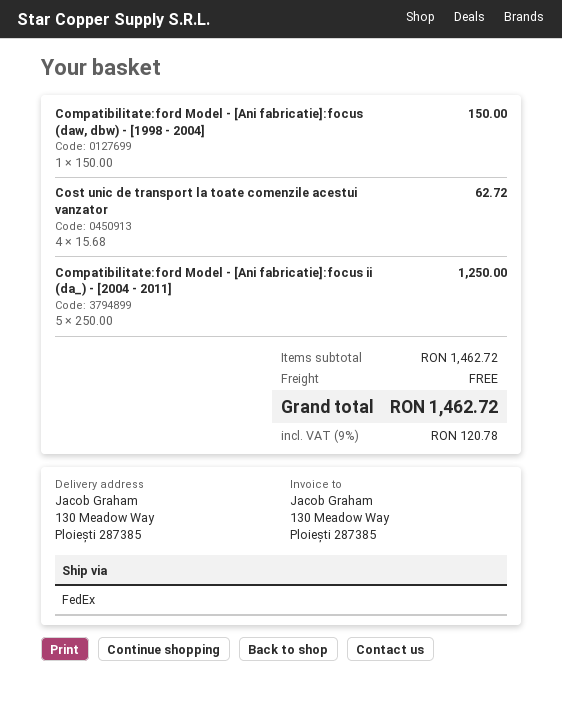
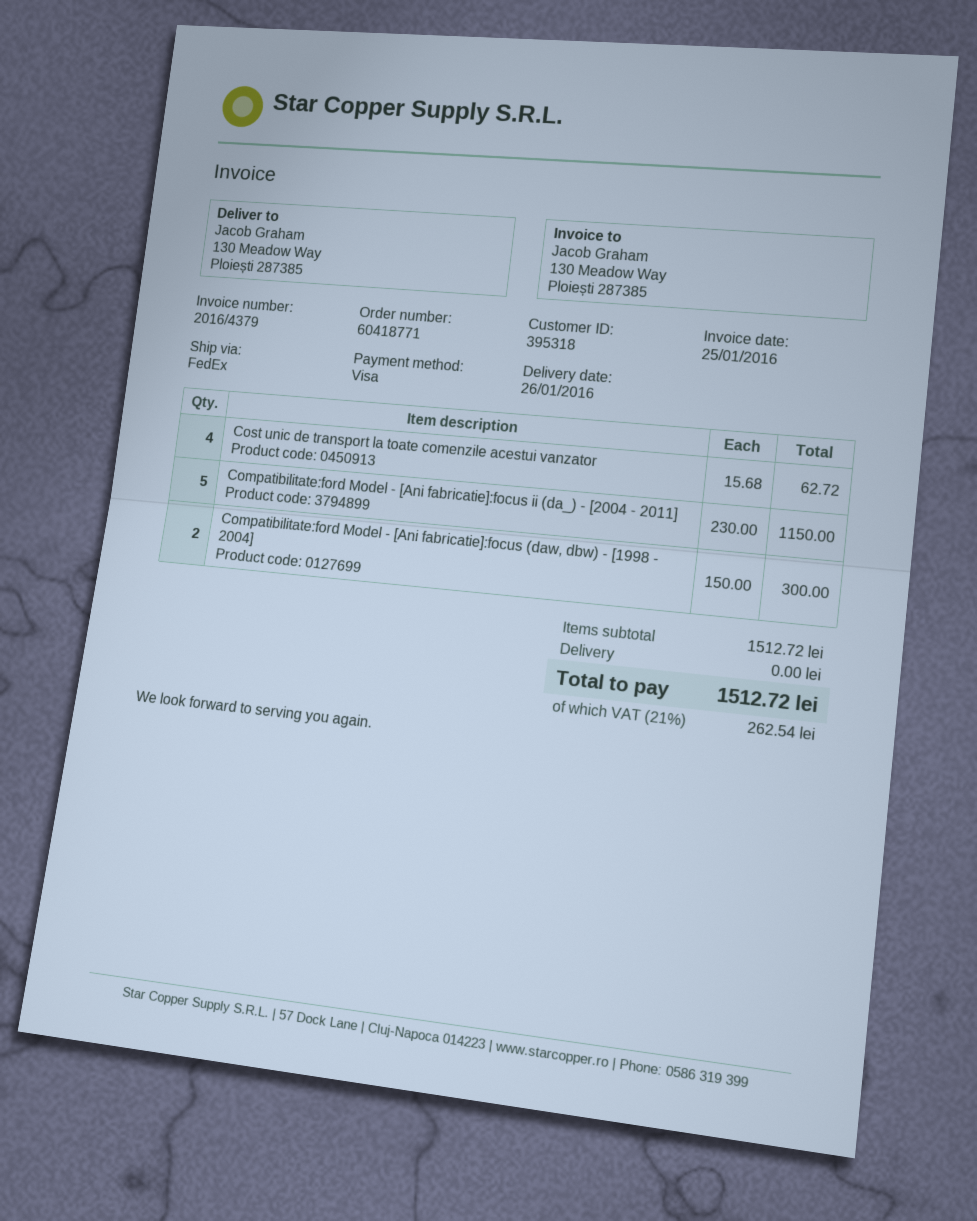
Compatibilitate:ford Model - [Ani fabricatie]:focus (daw, dbw) - [1998 - 2004]: 1 x 150.00 = 150.00 -> 2 x 150.00 = 300.00
Compatibilitate:ford Model - [Ani fabricatie]:focus ii (da_) - [2004 - 2011]: 5 x 250.00 = 1250.00 -> 5 x 230.00 = 1150.00
subtotal: 1462.72 -> 1512.72
tax: 9% = 120.78 -> 21% = 262.54
total: 1462.72 -> 1512.72

